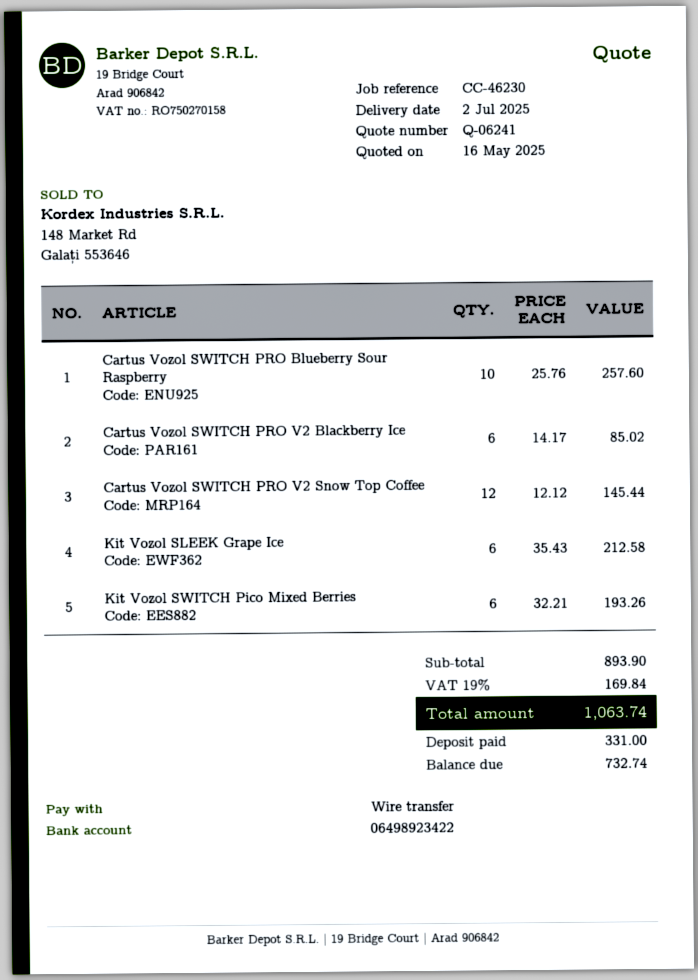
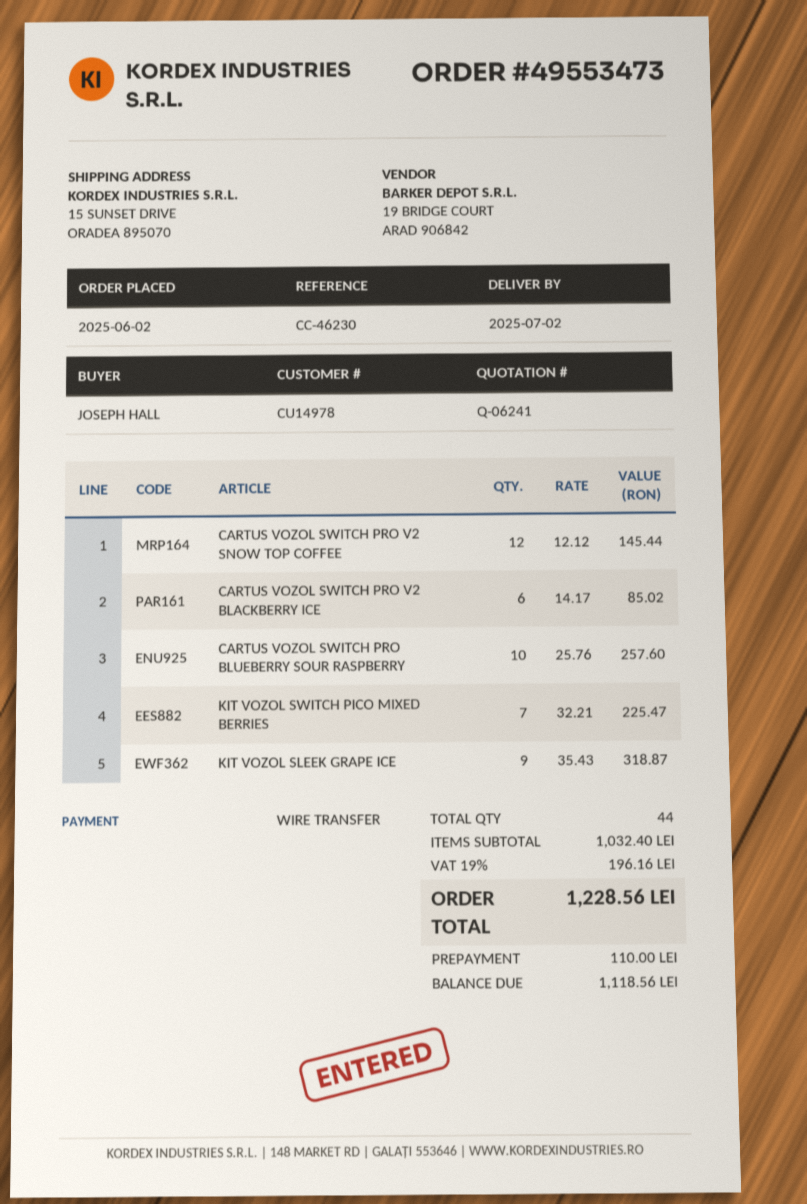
Kit Vozol SLEEK Grape Ice: 6 x 35.43 = 212.58 -> 9 x 35.43 = 318.87
Kit Vozol SWITCH Pico Mixed Berries: 6 x 32.21 = 193.26 -> 7 x 32.21 = 225.47
subtotal: 893.90 -> 1032.40
tax: 19% = 169.84 -> 19% = 196.16
total: 1063.74 -> 1228.56
deposit: 331.00 -> 110.00
balance: 732.74 -> 1118.56

